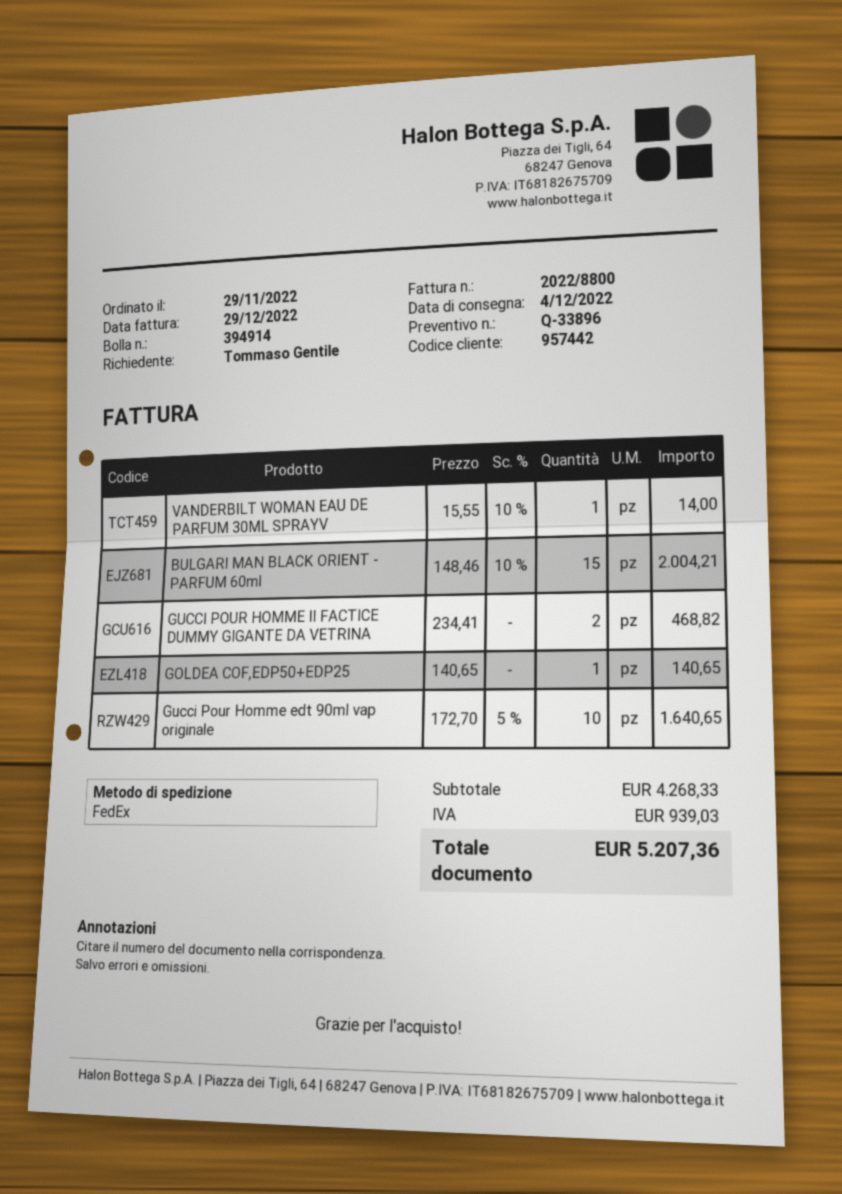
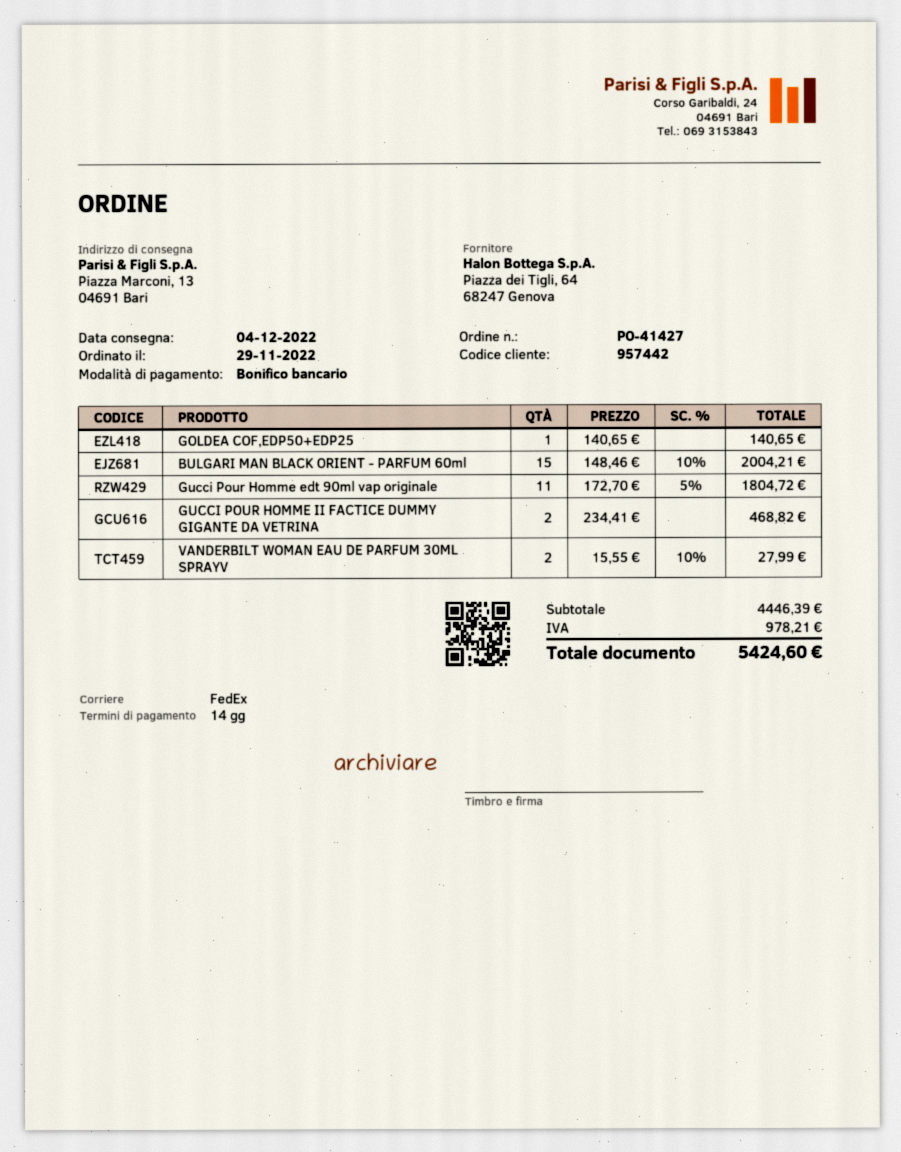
VANDERBILT WOMAN EAU DE PARFUM 30ML SPRAYV: 1 x 15.55 - 10% = 14.00 -> 2 x 15.55 - 10% = 27.99
Gucci Pour Homme edt 90ml vap originale: 10 x 172.70 - 5% = 1640.65 -> 11 x 172.70 - 5% = 1804.72
subtotal: 4268.33 -> 4446.39
tax: 939.03 -> 978.21
total: 5207.36 -> 5424.60

